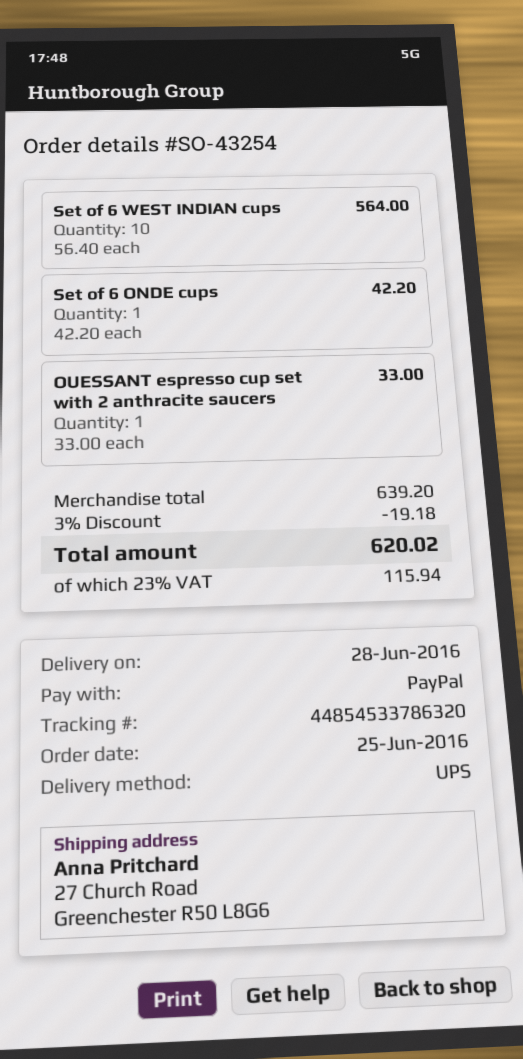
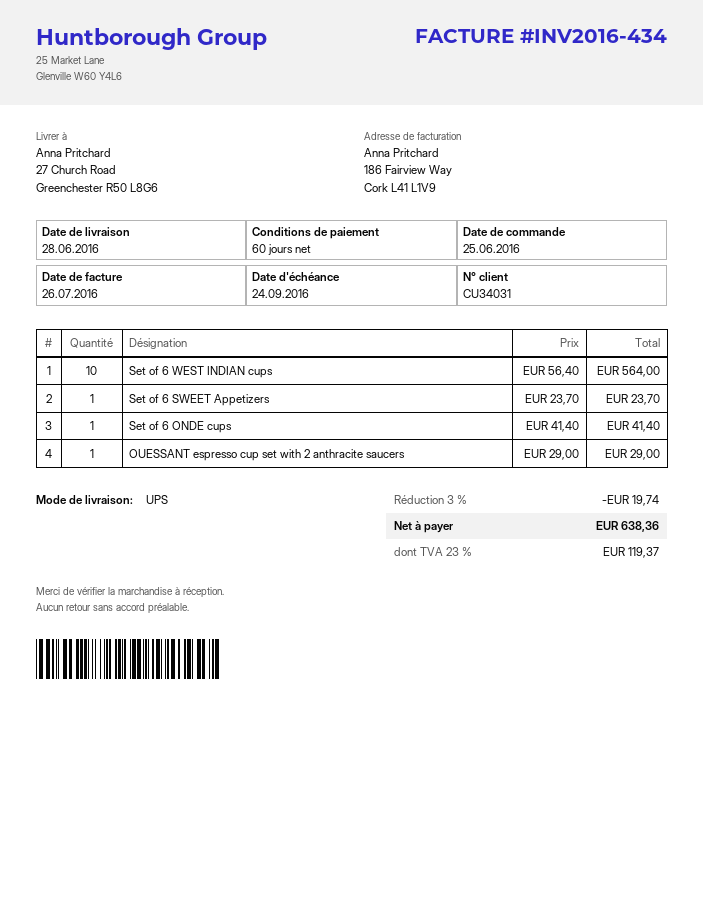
Set of 6 ONDE cups: 1 x 42.20 = 42.20 -> 1 x 41.40 = 41.40
OUESSANT espresso cup set with 2 anthracite saucers: 1 x 33.00 = 33.00 -> 1 x 29.00 = 29.00
Set of 6 SWEET Appetizers: none -> 1 x 23.70 = 23.70
discount: 3% = 19.18 -> 3% = 19.74
tax: 23% = 115.94 -> 23% = 119.37
total: 620.02 -> 638.36

